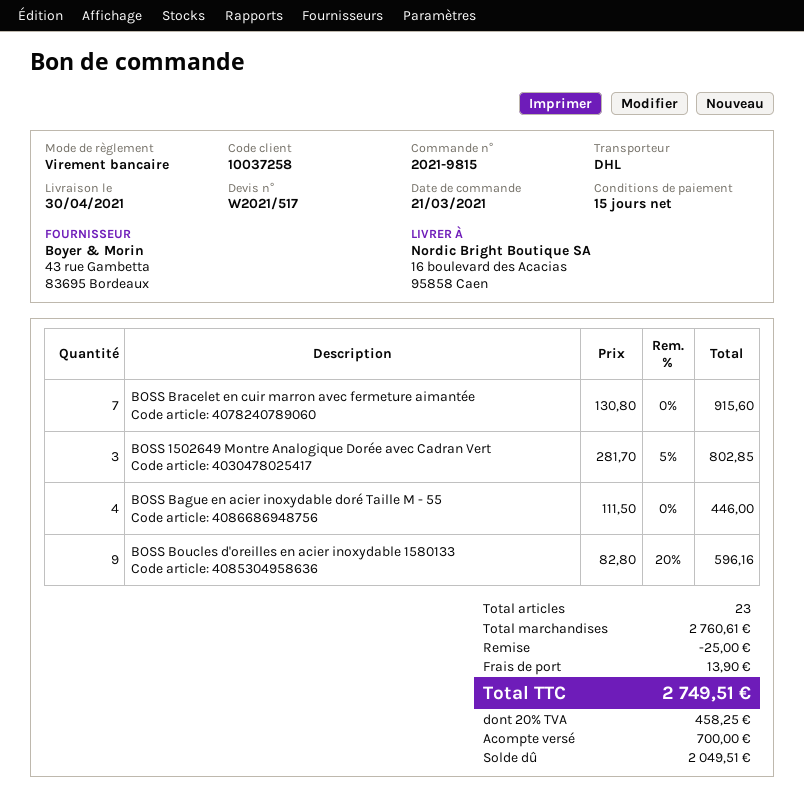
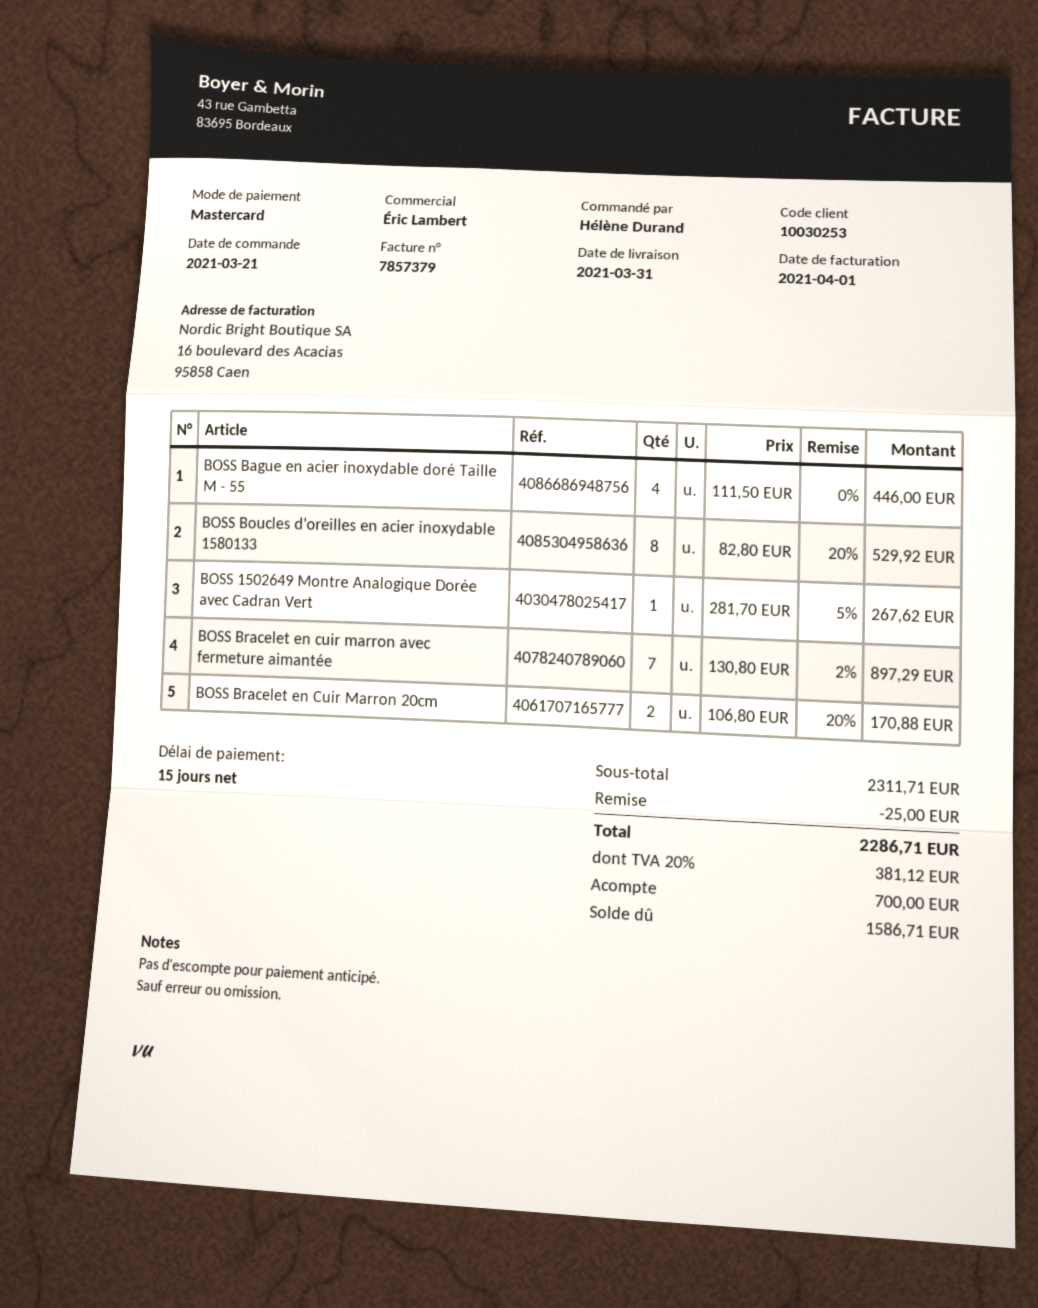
delivery date: 2021-04-30 -> 2021-03-31
customer number: 10037258 -> 10030253
payment method: bank transfer -> Mastercard
BOSS Bracelet en cuir marron avec fermeture aimantée: 7 x 130.80 = 915.60 -> 7 x 130.80 - 2% = 897.29
BOSS 1502649 Montre Analogique Dorée avec Cadran Vert: 3 x 281.70 - 5% = 802.85 -> 1 x 281.70 - 5% = 267.62
BOSS Boucles d'oreilles en acier inoxydable 1580133: 9 x 82.80 - 20% = 596.16 -> 8 x 82.80 - 20% = 529.92
BOSS Bracelet en Cuir Marron 20cm: none -> 2 x 106.80 - 20% = 170.88
subtotal: 2760.61 -> 2311.71
shipping: 13.90 -> none
tax: 20% = 458.25 -> 20% = 381.12
total: 2749.51 -> 2286.71
balance: 2049.51 -> 1586.71

